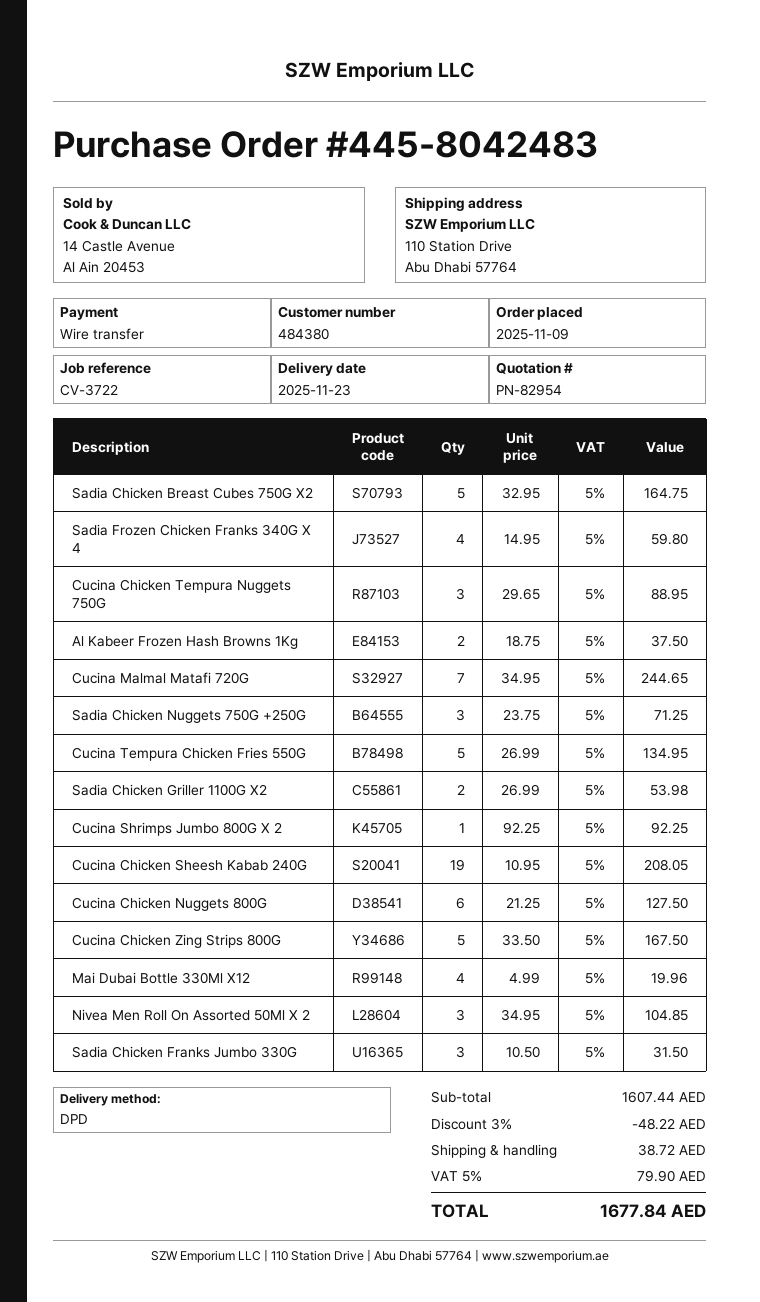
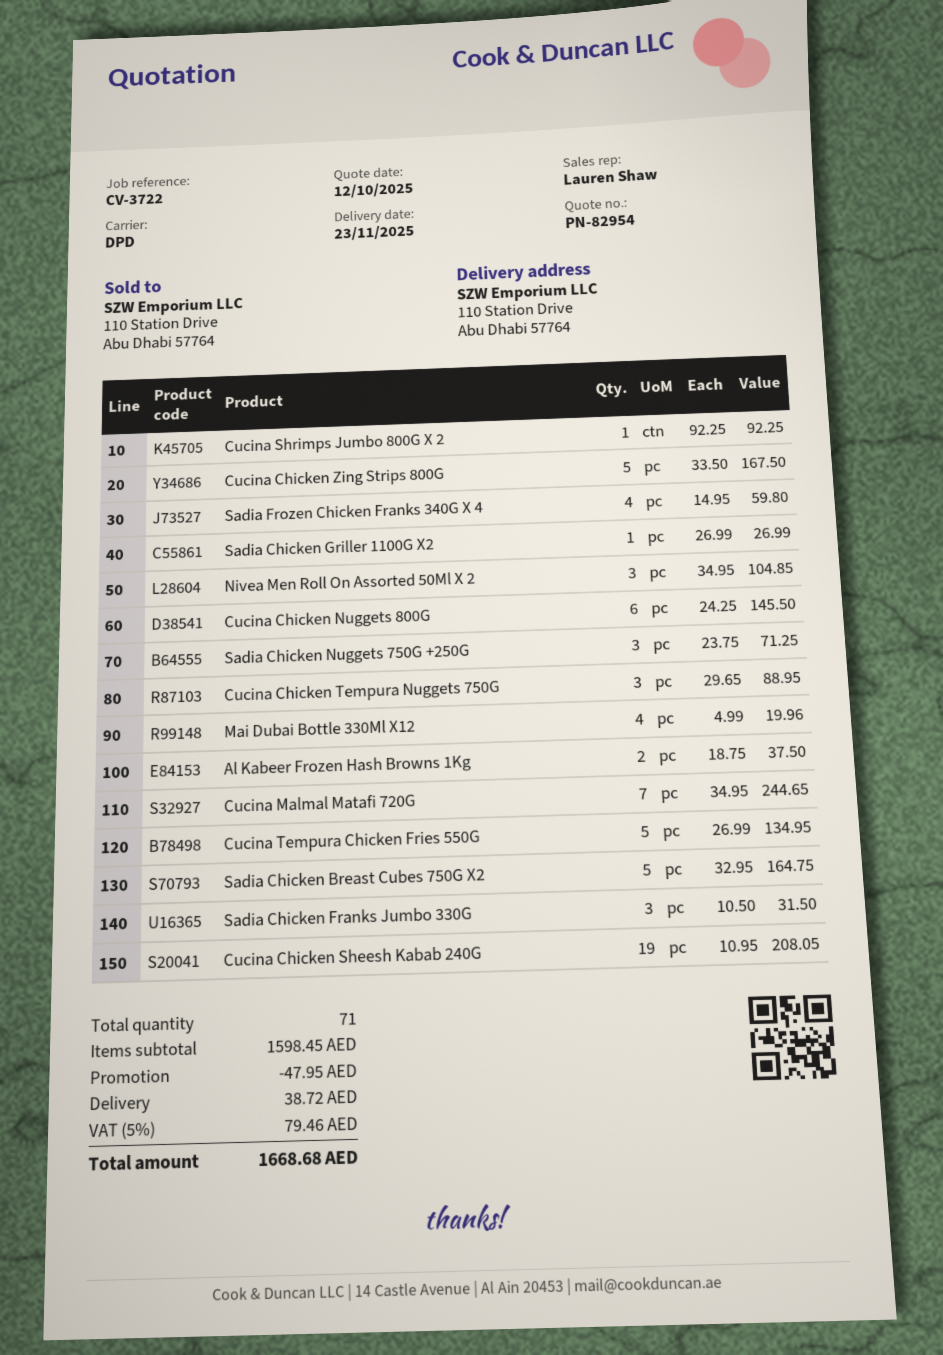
Sadia Chicken Griller 1100G X2: 2 x 26.99 = 53.98 -> 1 x 26.99 = 26.99
Cucina Chicken Nuggets 800G: 6 x 21.25 = 127.50 -> 6 x 24.25 = 145.50
subtotal: 1607.44 -> 1598.45
discount: 48.22 -> 47.95
tax: 5% = 79.90 -> 5% = 79.46
total: 1677.84 -> 1668.68

